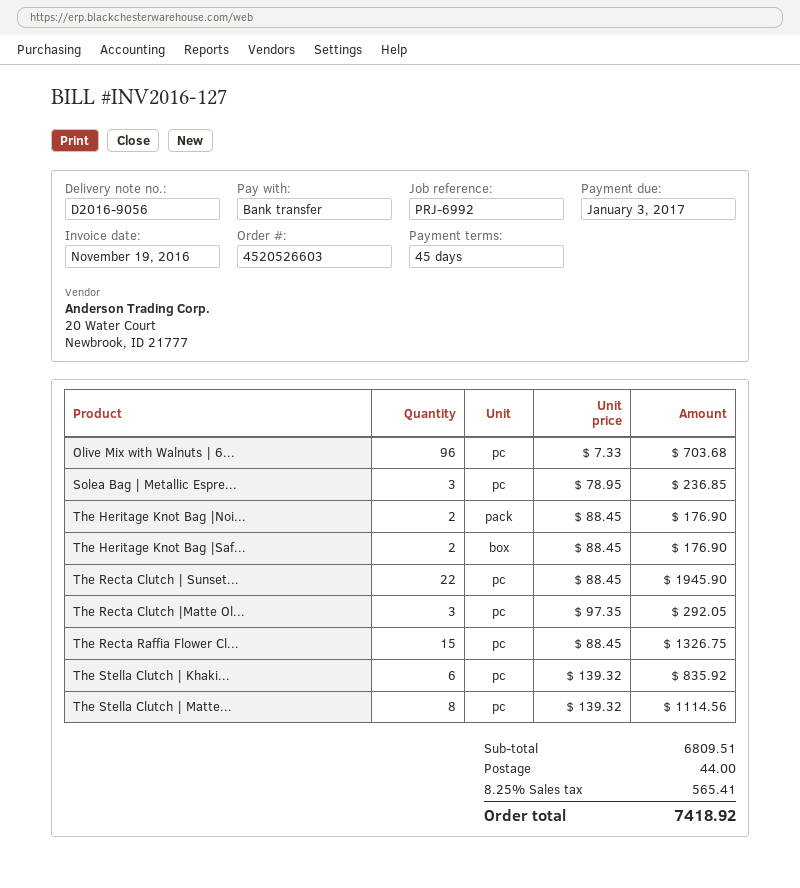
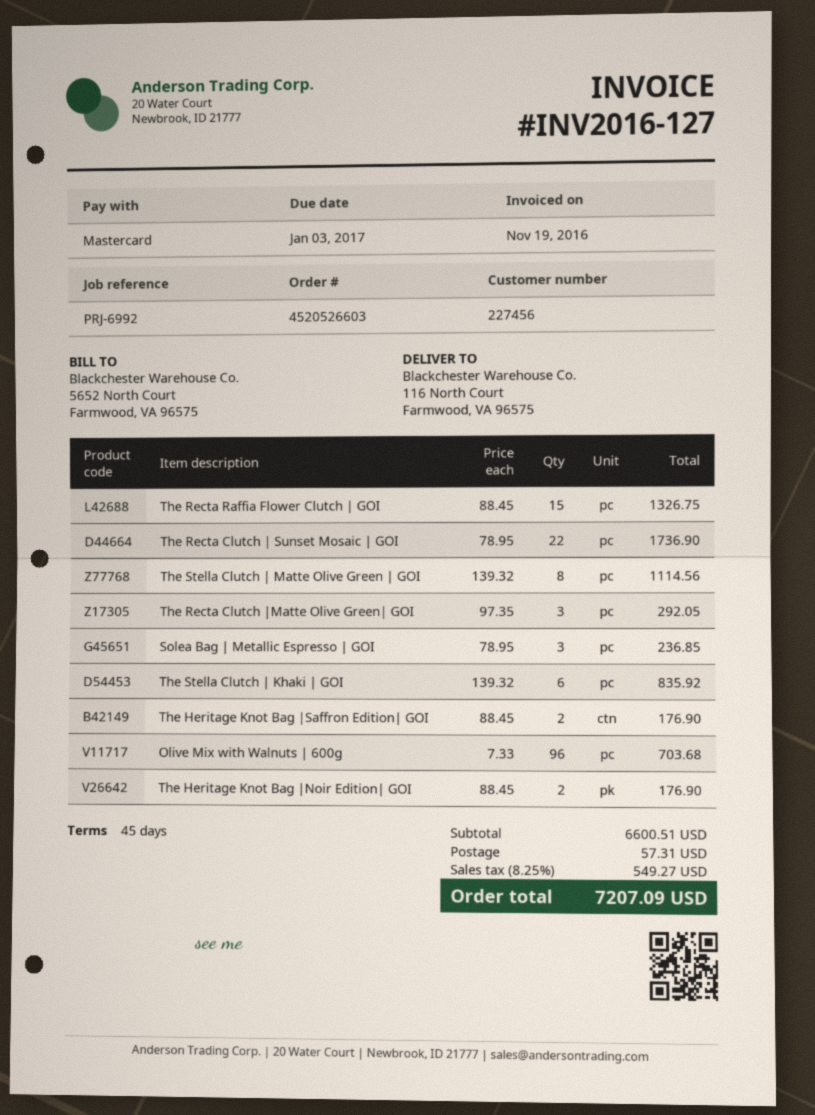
payment method: bank transfer -> Mastercard
The Recta Clutch | Sunset...: 22 x 88.45 = 1945.90 -> 22 x 78.95 = 1736.90
subtotal: 6809.51 -> 6600.51
shipping: 44.00 -> 57.31
tax: 8.25% = 565.41 -> 8.25% = 549.27
total: 7418.92 -> 7207.09

